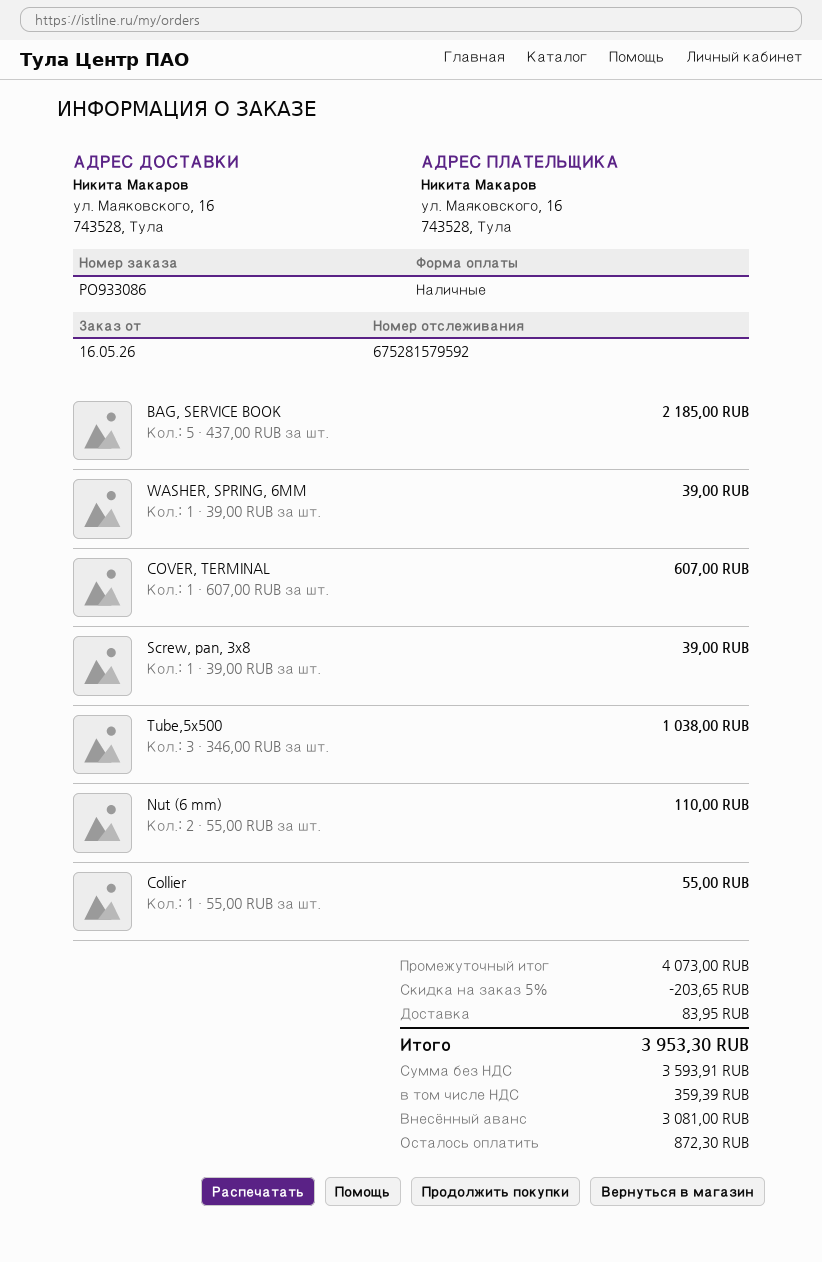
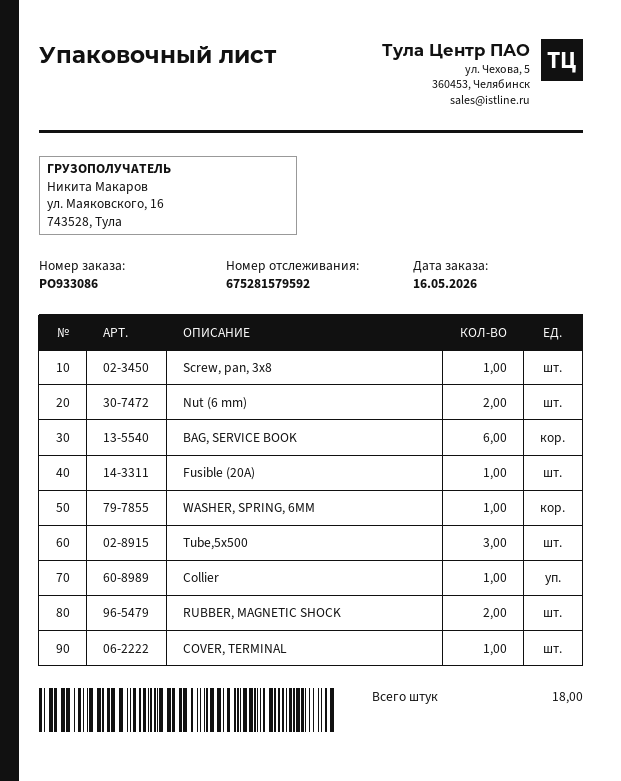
BAG, SERVICE BOOK: 5 -> 6
Fusible (20A): none -> 1
RUBBER, MAGNETIC SHOCK: none -> 2

